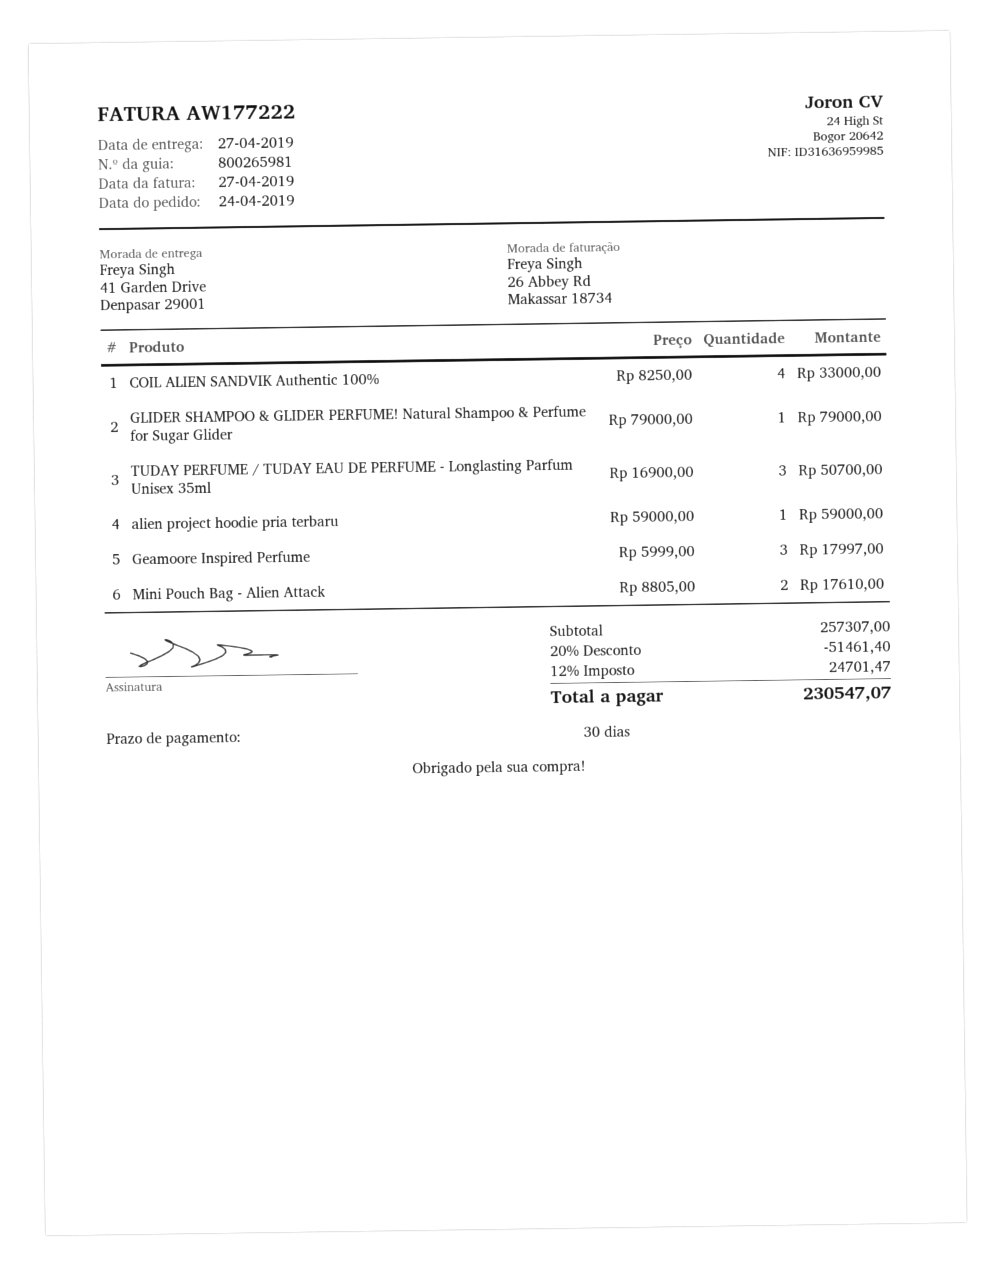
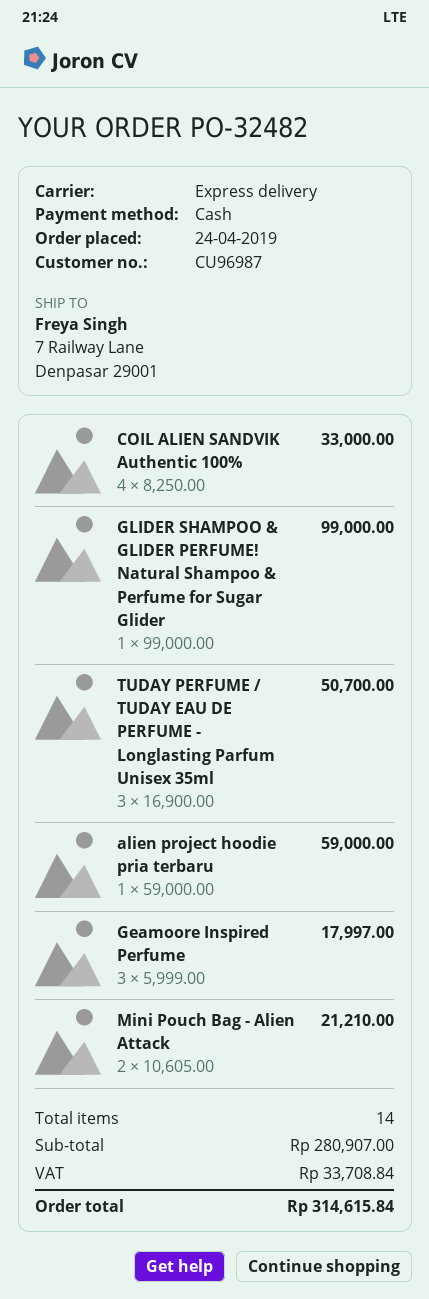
ship to: 41 Garden Drive, Denpasar 29001 -> 7 Railway Lane, Denpasar 29001
GLIDER SHAMPOO & GLIDER PERFUME! Natural Shampoo & Perfume for Sugar Glider: 1 x 79000.00 = 79000.00 -> 1 x 99000.00 = 99000.00
Mini Pouch Bag - Alien Attack: 2 x 8805.00 = 17610.00 -> 2 x 10605.00 = 21210.00
subtotal: 257307.00 -> 280907.00
discount: 20% = 51461.40 -> none
tax: 24701.47 -> 33708.84
total: 230547.07 -> 314615.84

